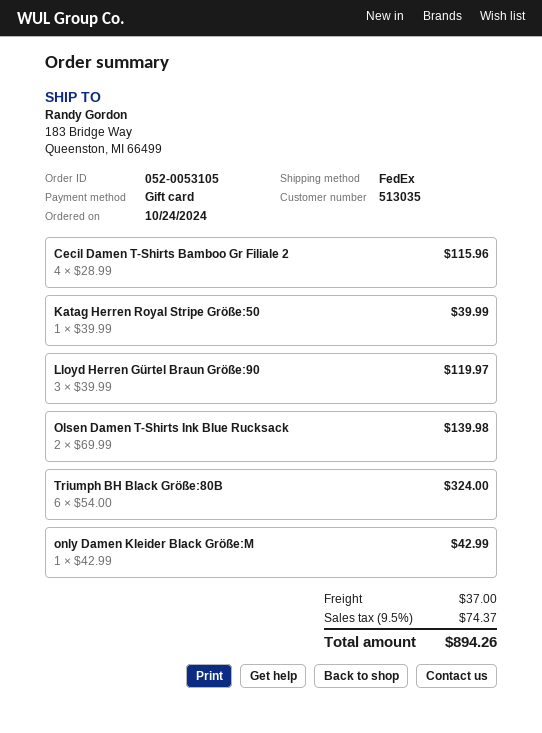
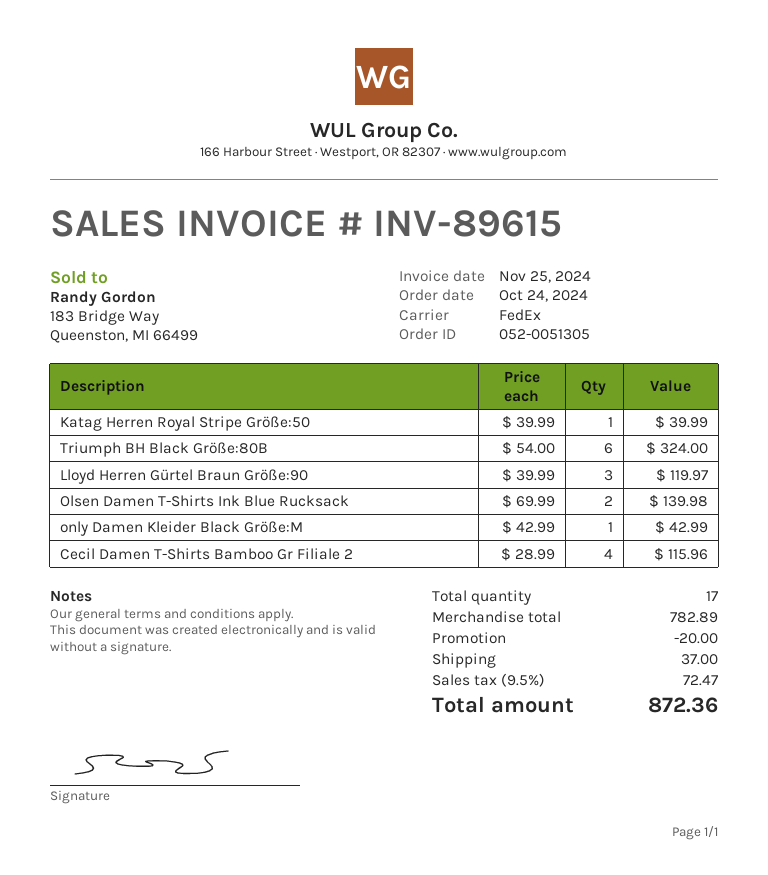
order number: 052-0053105 -> 052-0051305
discount: none -> 20.00
tax: 9.5% = 74.37 -> 9.5% = 72.47
total: 894.26 -> 872.36

